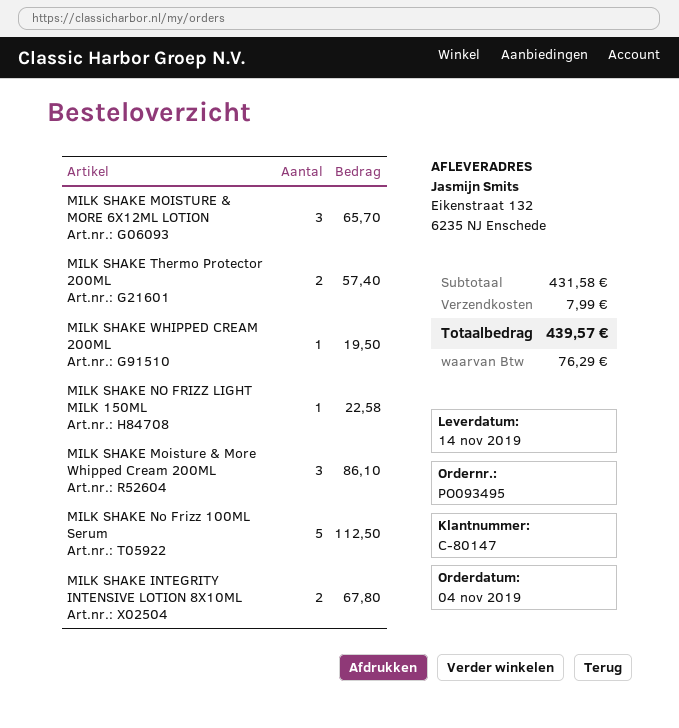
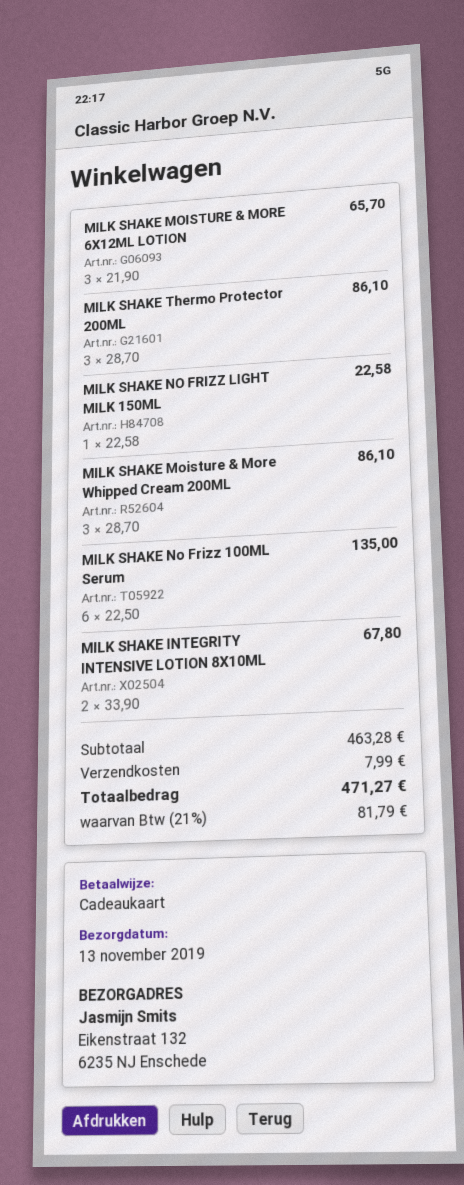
delivery date: 2019-11-14 -> 2019-11-13
MILK SHAKE Thermo Protector 200ML: 2 for 57.40 -> 3 for 86.10
MILK SHAKE WHIPPED CREAM 200ML: 1 for 19.50 -> none
MILK SHAKE No Frizz 100ML Serum: 5 for 112.50 -> 6 for 135.00
subtotal: 431.58 -> 463.28
tax: 76.29 -> 81.79
total: 439.57 -> 471.27

